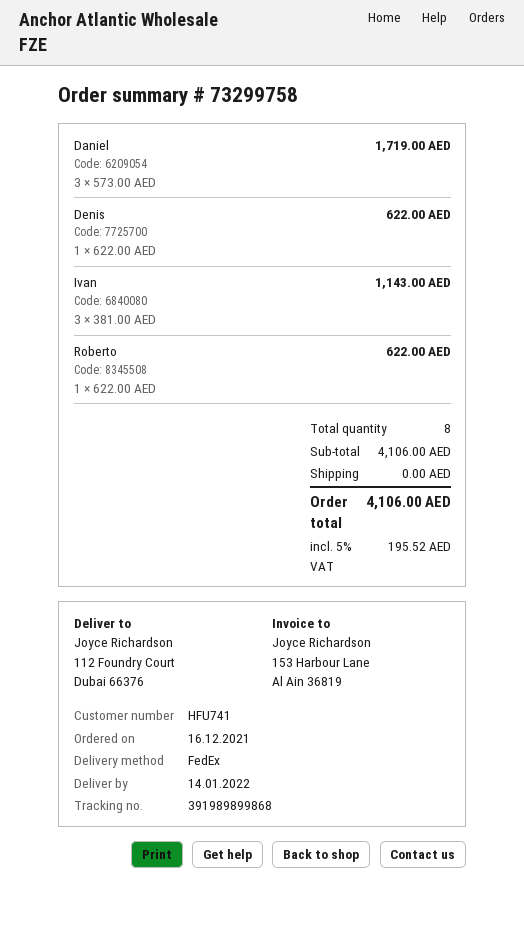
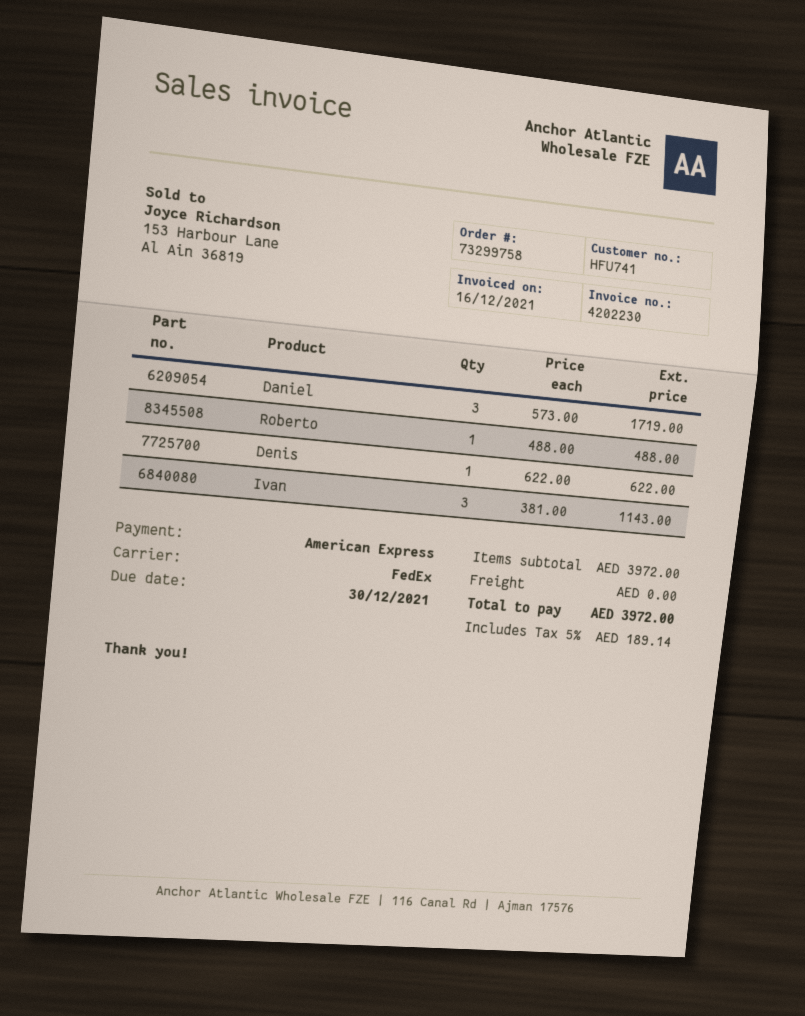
Roberto: 1 x 622.00 = 622.00 -> 1 x 488.00 = 488.00
subtotal: 4106.00 -> 3972.00
tax: 5% = 195.52 -> 5% = 189.14
total: 4106.00 -> 3972.00

